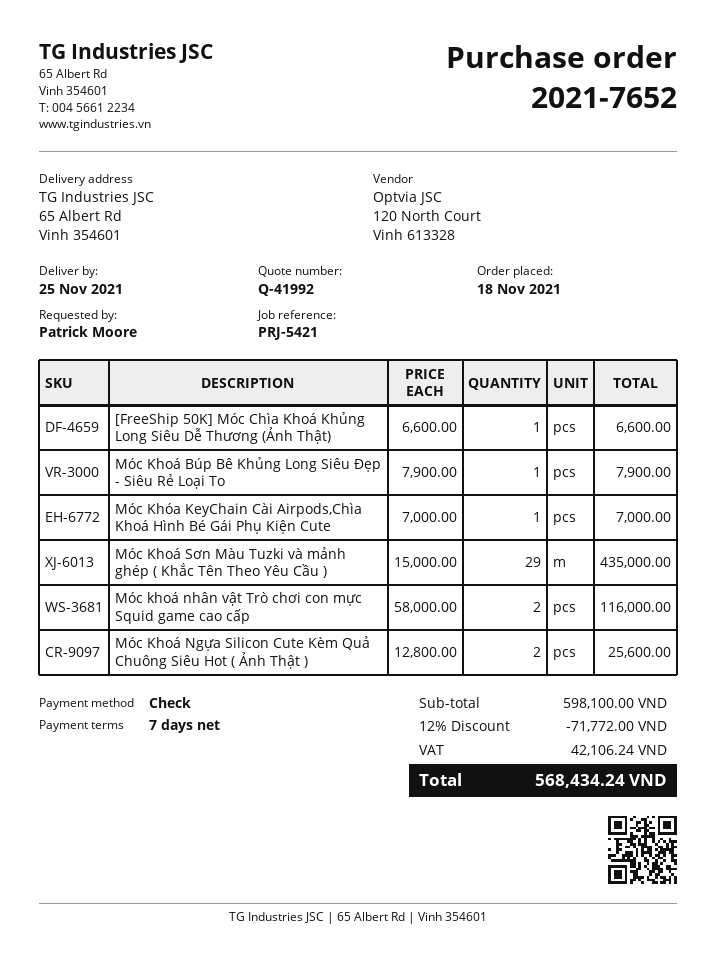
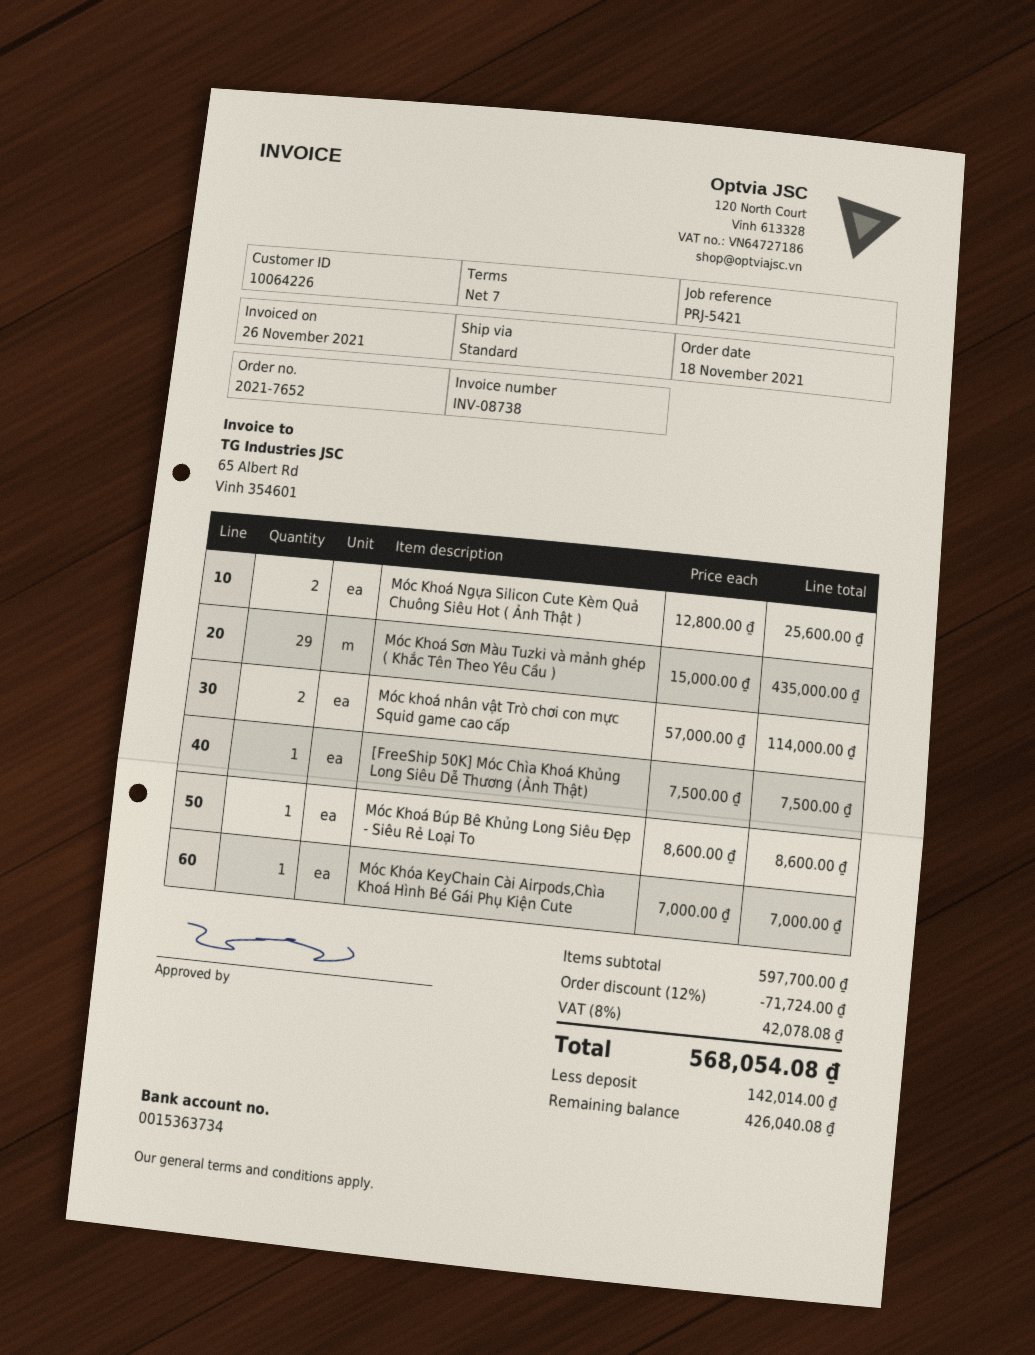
[FreeShip 50K] Móc Chìa Khoá Khủng Long Siêu Dễ Thương (Ảnh Thật): 1 x 6600.00 = 6600.00 -> 1 x 7500.00 = 7500.00
Móc Khoá Búp Bê Khủng Long Siêu Đẹp - Siêu Rẻ Loại To: 1 x 7900.00 = 7900.00 -> 1 x 8600.00 = 8600.00
Móc khoá nhân vật Trò chơi con mực Squid game cao cấp: 2 x 58000.00 = 116000.00 -> 2 x 57000.00 = 114000.00
subtotal: 598100.00 -> 597700.00
discount: 12% = 71772.00 -> 12% = 71724.00
tax: 42106.24 -> 42078.08
total: 568434.24 -> 568054.08

